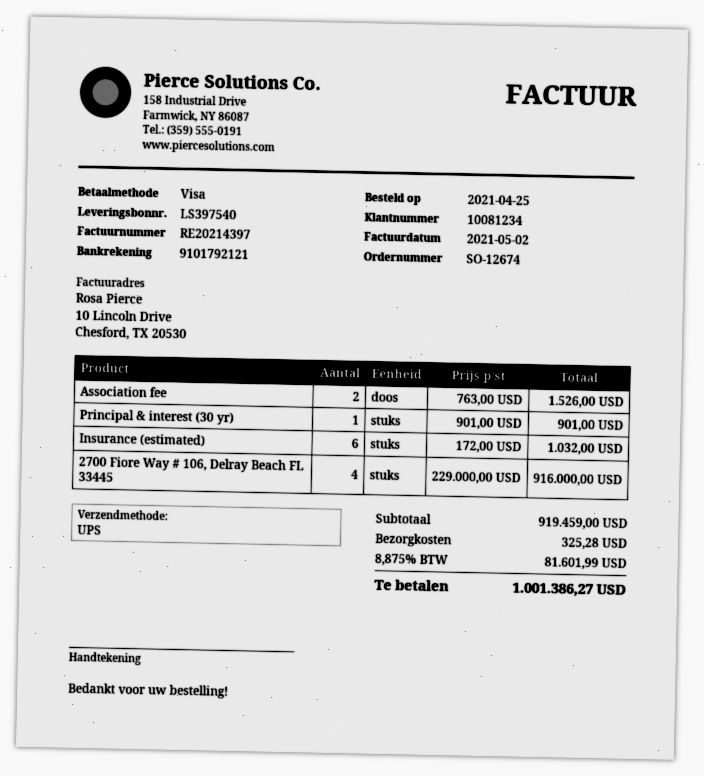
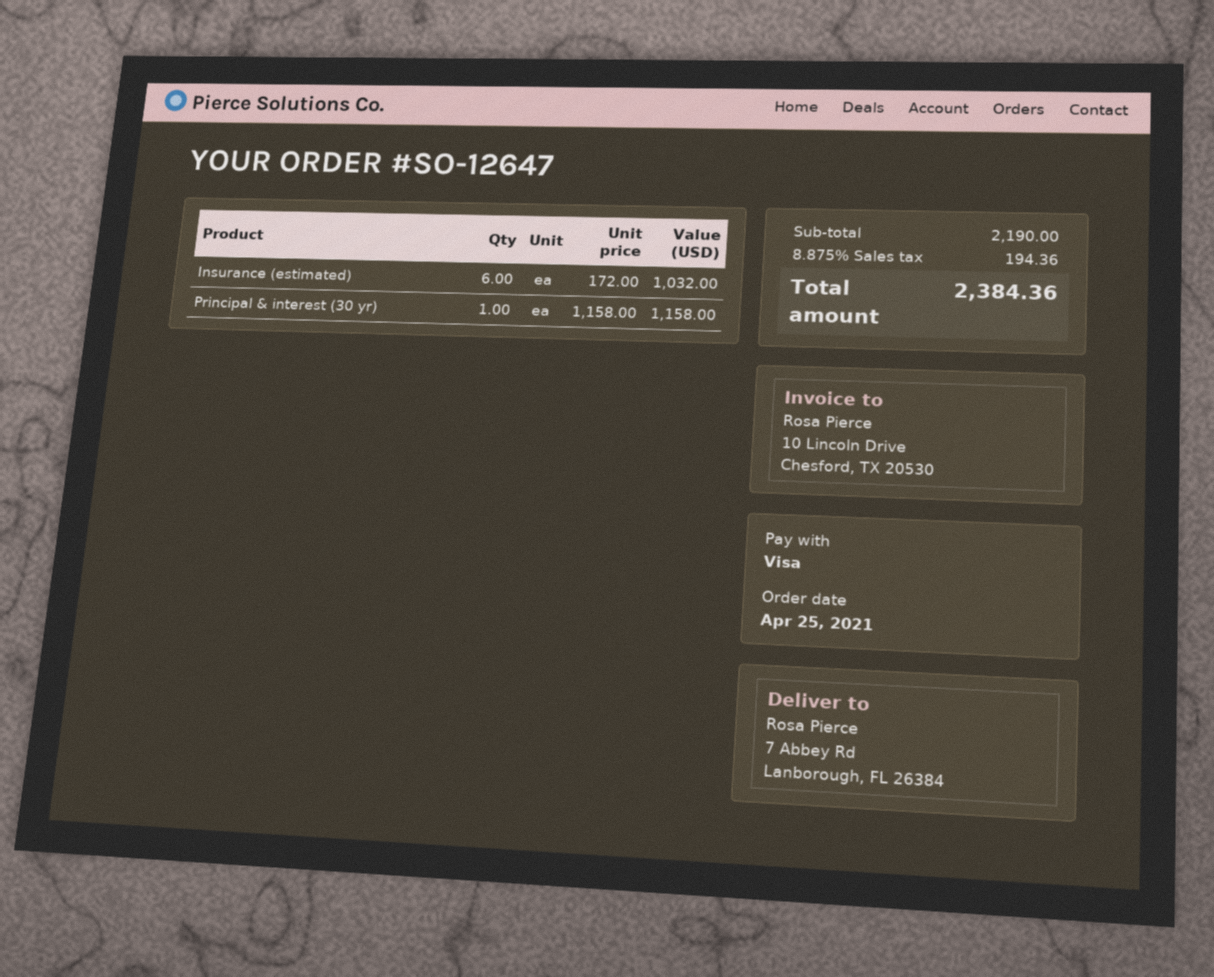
order number: SO-12674 -> SO-12647
Association fee: 2 x 763.00 = 1526.00 -> none
Principal & interest (30 yr): 1 x 901.00 = 901.00 -> 1 x 1158.00 = 1158.00
2700 Fiore Way # 106, Delray Beach FL 33445: 4 x 229000.00 = 916000.00 -> none
subtotal: 919459.00 -> 2190.00
shipping: 325.28 -> none
tax: 8.875% = 81601.99 -> 8.875% = 194.36
total: 1001386.27 -> 2384.36

